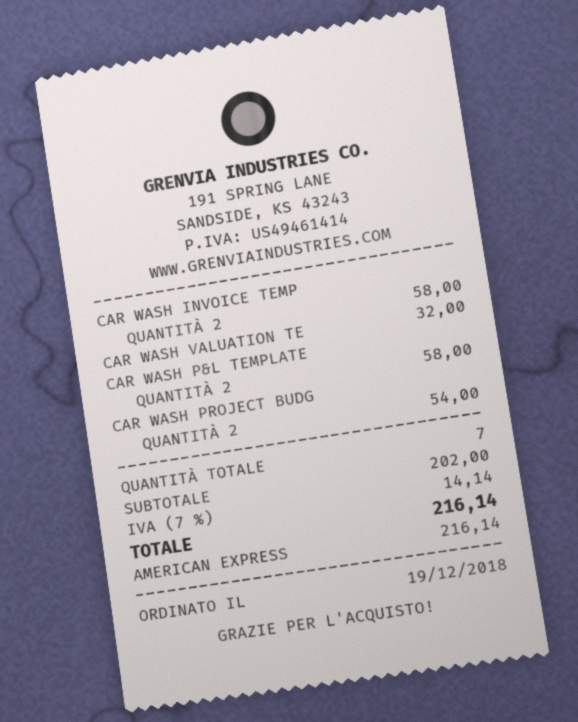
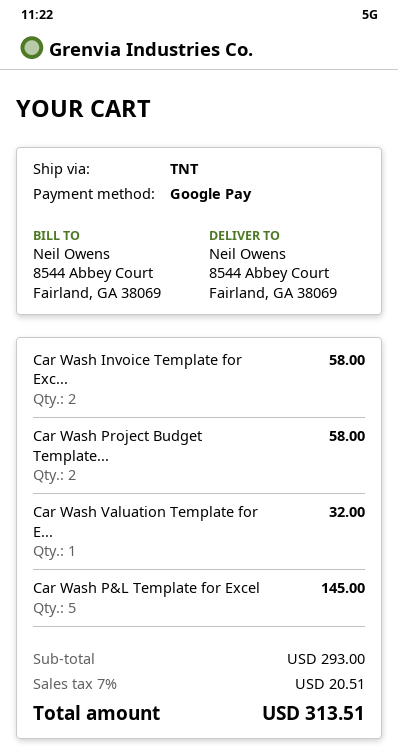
payment method: American Express -> Google Pay
CAR WASH P&L TEMPLATE: 2 for 58.00 -> 5 for 145.00
CAR WASH PROJECT BUDG: 2 for 54.00 -> 2 for 58.00
subtotal: 202.00 -> 293.00
tax: 7% = 14.14 -> 7% = 20.51
total: 216.14 -> 313.51

